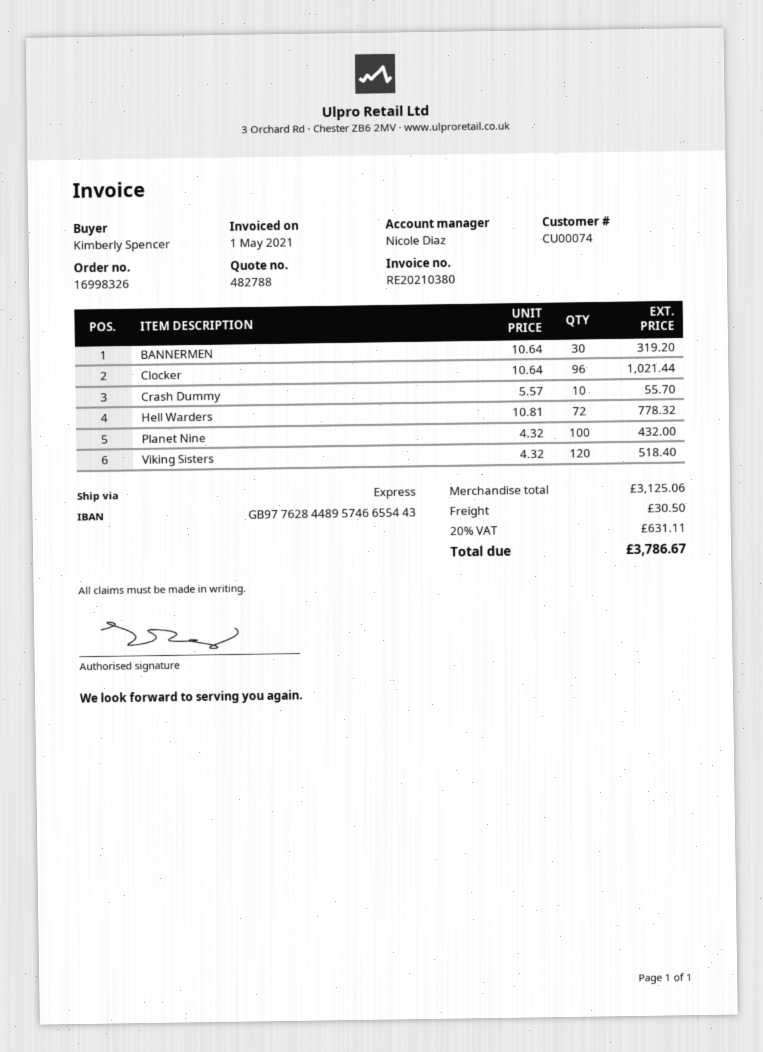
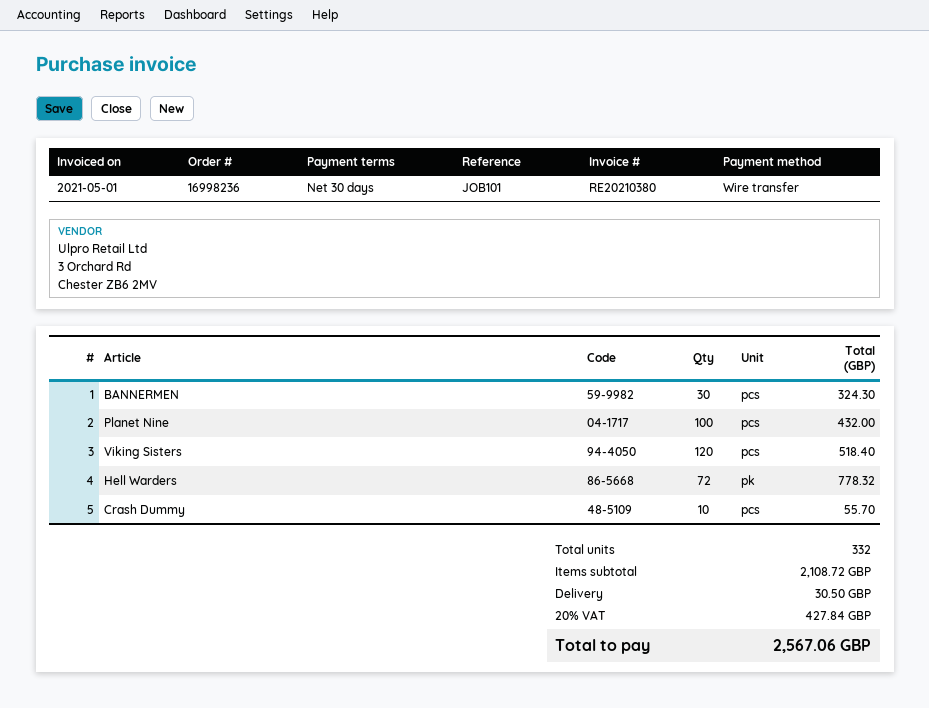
order number: 16998326 -> 16998236
BANNERMEN: 30 for 319.20 -> 30 for 324.30
Clocker: 96 for 1021.44 -> none
subtotal: 3125.06 -> 2108.72
tax: 20% = 631.11 -> 20% = 427.84
total: 3786.67 -> 2567.06

